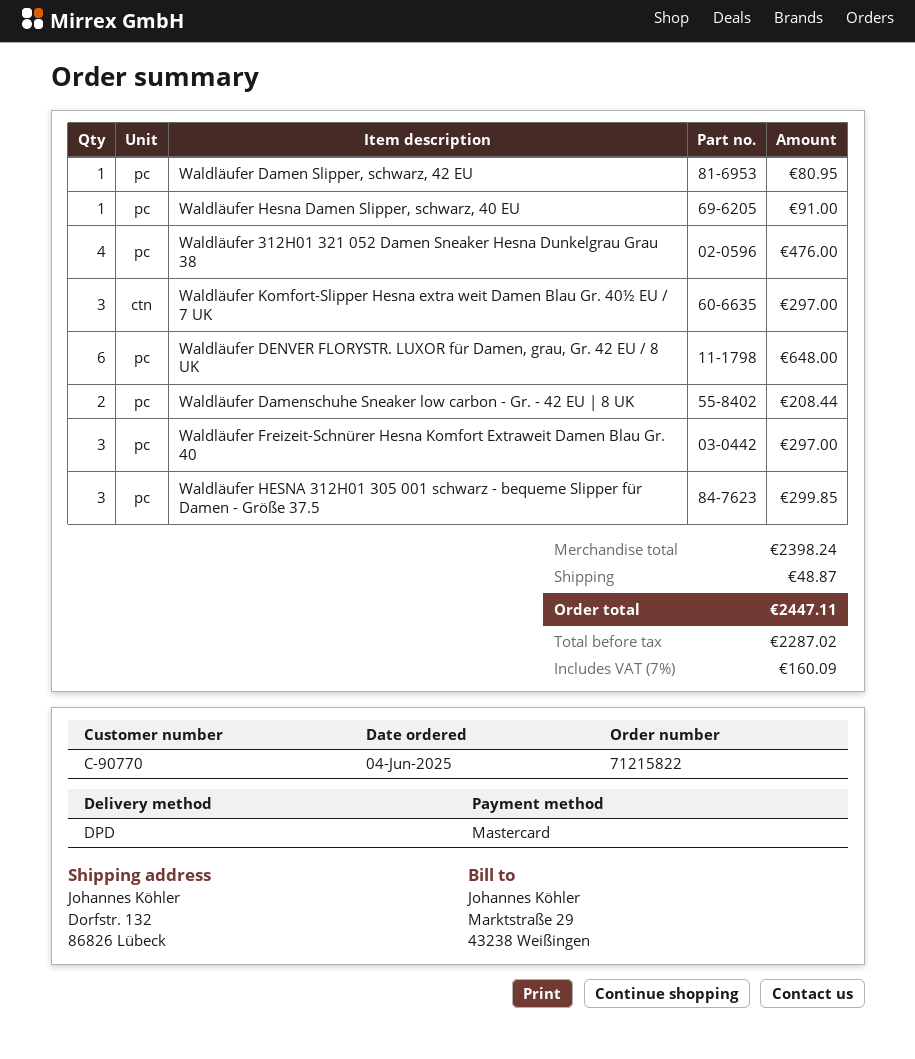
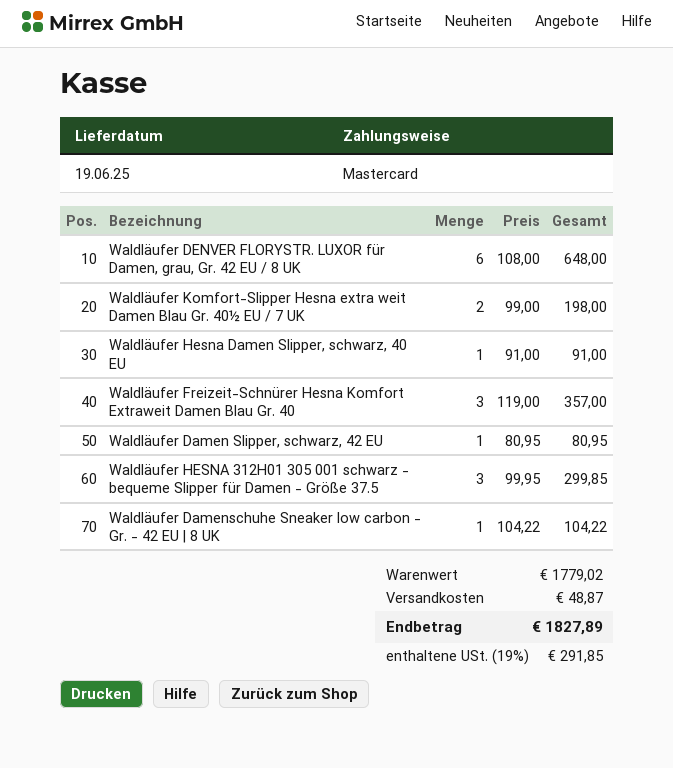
Waldläufer 312H01 321 052 Damen Sneaker Hesna Dunkelgrau Grau 38: 4 for 476.00 -> none
Waldläufer Komfort-Slipper Hesna extra weit Damen Blau Gr. 40½ EU / 7 UK: 3 for 297.00 -> 2 for 198.00
Waldläufer Damenschuhe Sneaker low carbon - Gr. - 42 EU | 8 UK: 2 for 208.44 -> 1 for 104.22
Waldläufer Freizeit-Schnürer Hesna Komfort Extraweit Damen Blau Gr. 40: 3 for 297.00 -> 3 for 357.00
subtotal: 2398.24 -> 1779.02
tax: 7% = 160.09 -> 19% = 291.85
total: 2447.11 -> 1827.89

